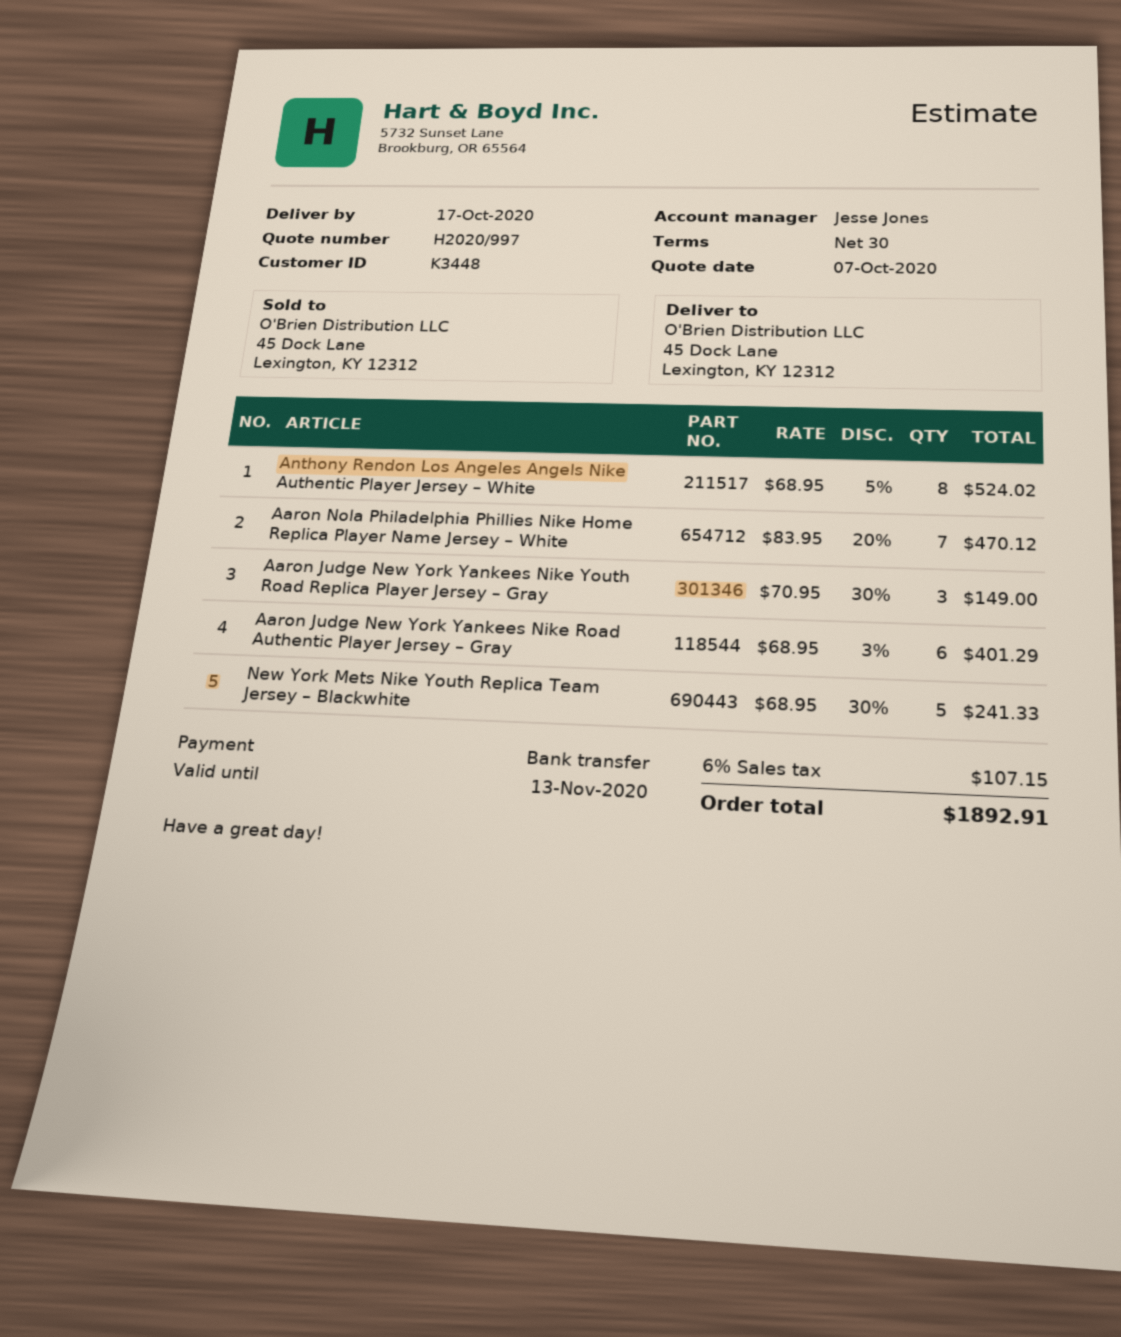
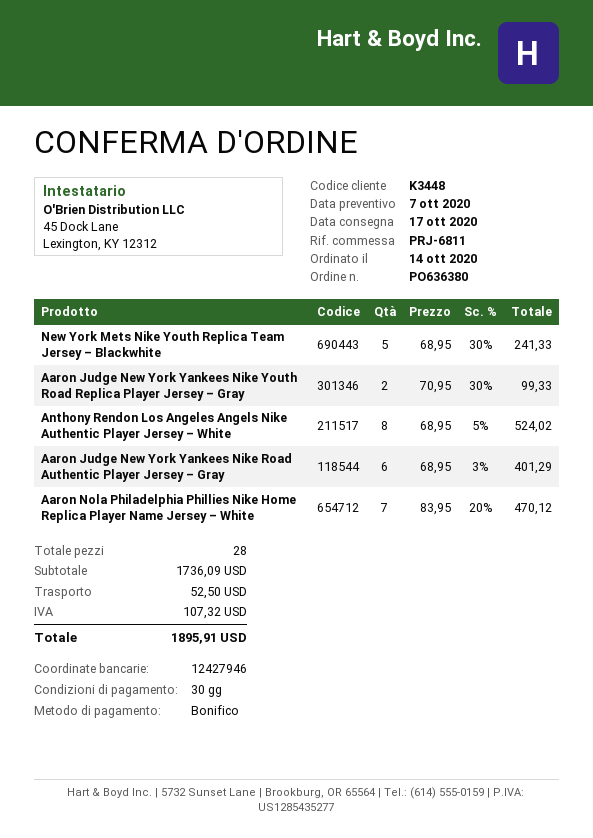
Aaron Judge New York Yankees Nike Youth Road Replica Player Jersey – Gray: 3 x 70.95 - 30% = 149.00 -> 2 x 70.95 - 30% = 99.33
shipping: none -> 52.50
tax: 107.15 -> 107.32
total: 1892.91 -> 1895.91

